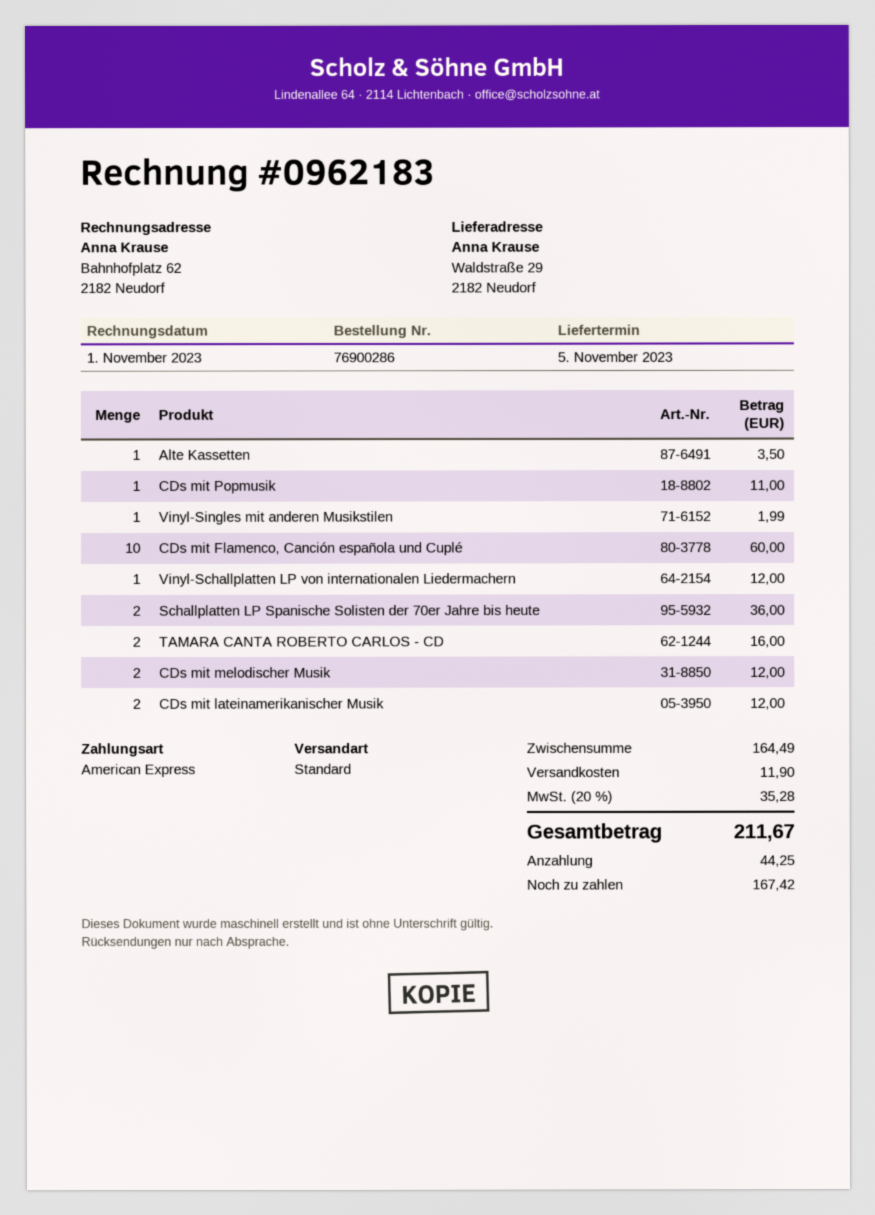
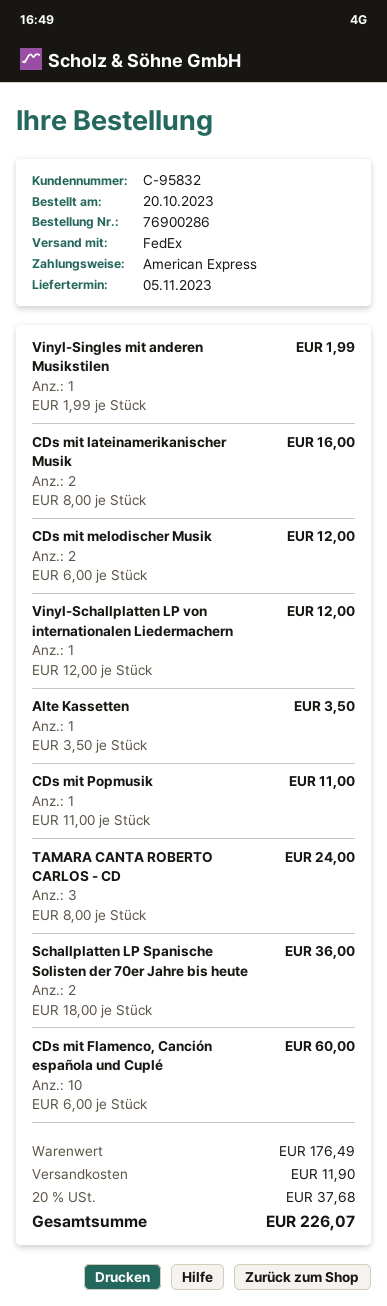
shipping method: standard -> FedEx
TAMARA CANTA ROBERTO CARLOS - CD: 2 for 16.00 -> 3 for 24.00
CDs mit lateinamerikanischer Musik: 2 for 12.00 -> 2 for 16.00
subtotal: 164.49 -> 176.49
tax: 20% = 35.28 -> 20% = 37.68
total: 211.67 -> 226.07

